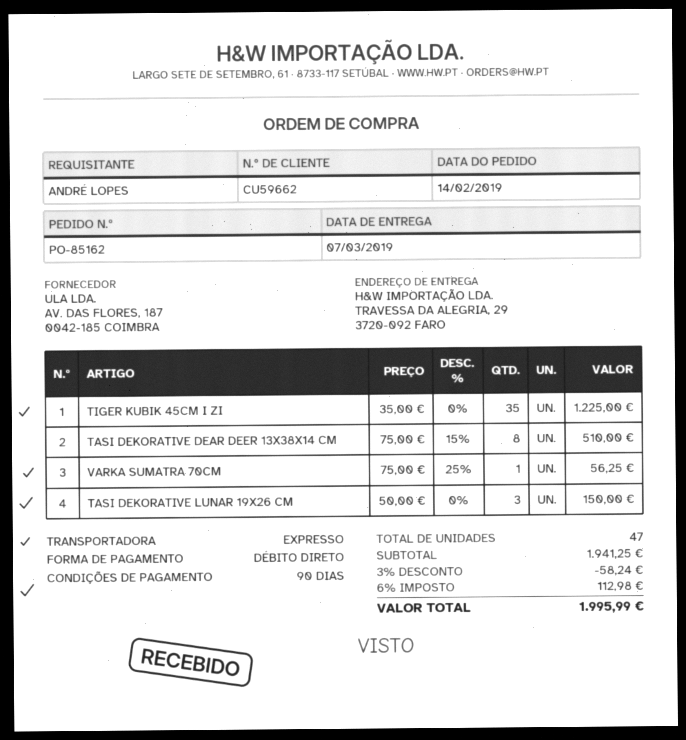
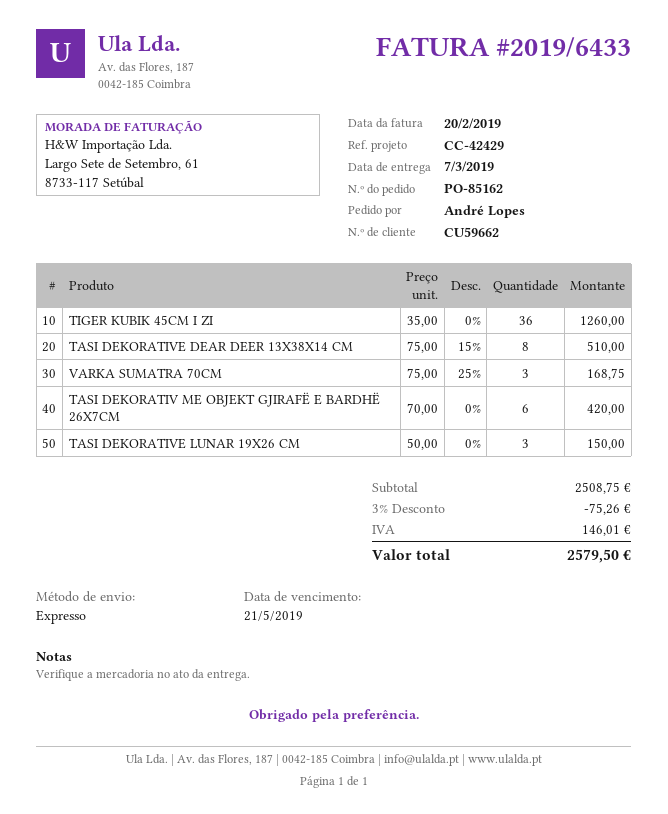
TIGER KUBIK 45CM I ZI: 35 x 35.00 = 1225.00 -> 36 x 35.00 = 1260.00
VARKA SUMATRA 70CM: 1 x 75.00 - 25% = 56.25 -> 3 x 75.00 - 25% = 168.75
TASI DEKORATIV ME OBJEKT GJIRAFË E BARDHË 26X7CM: none -> 6 x 70.00 = 420.00
subtotal: 1941.25 -> 2508.75
discount: 3% = 58.24 -> 3% = 75.26
tax: 112.98 -> 146.01
total: 1995.99 -> 2579.50

